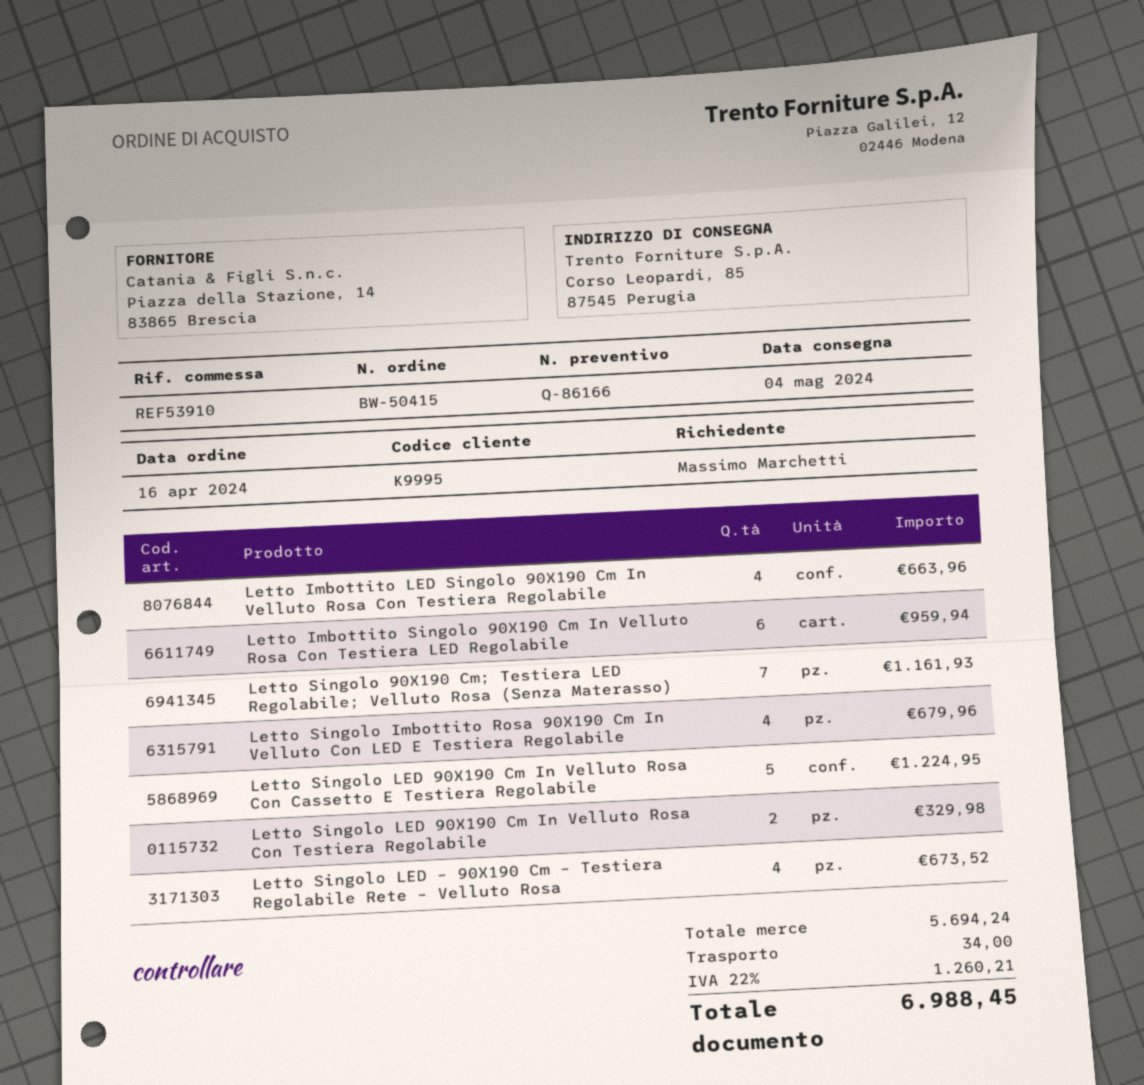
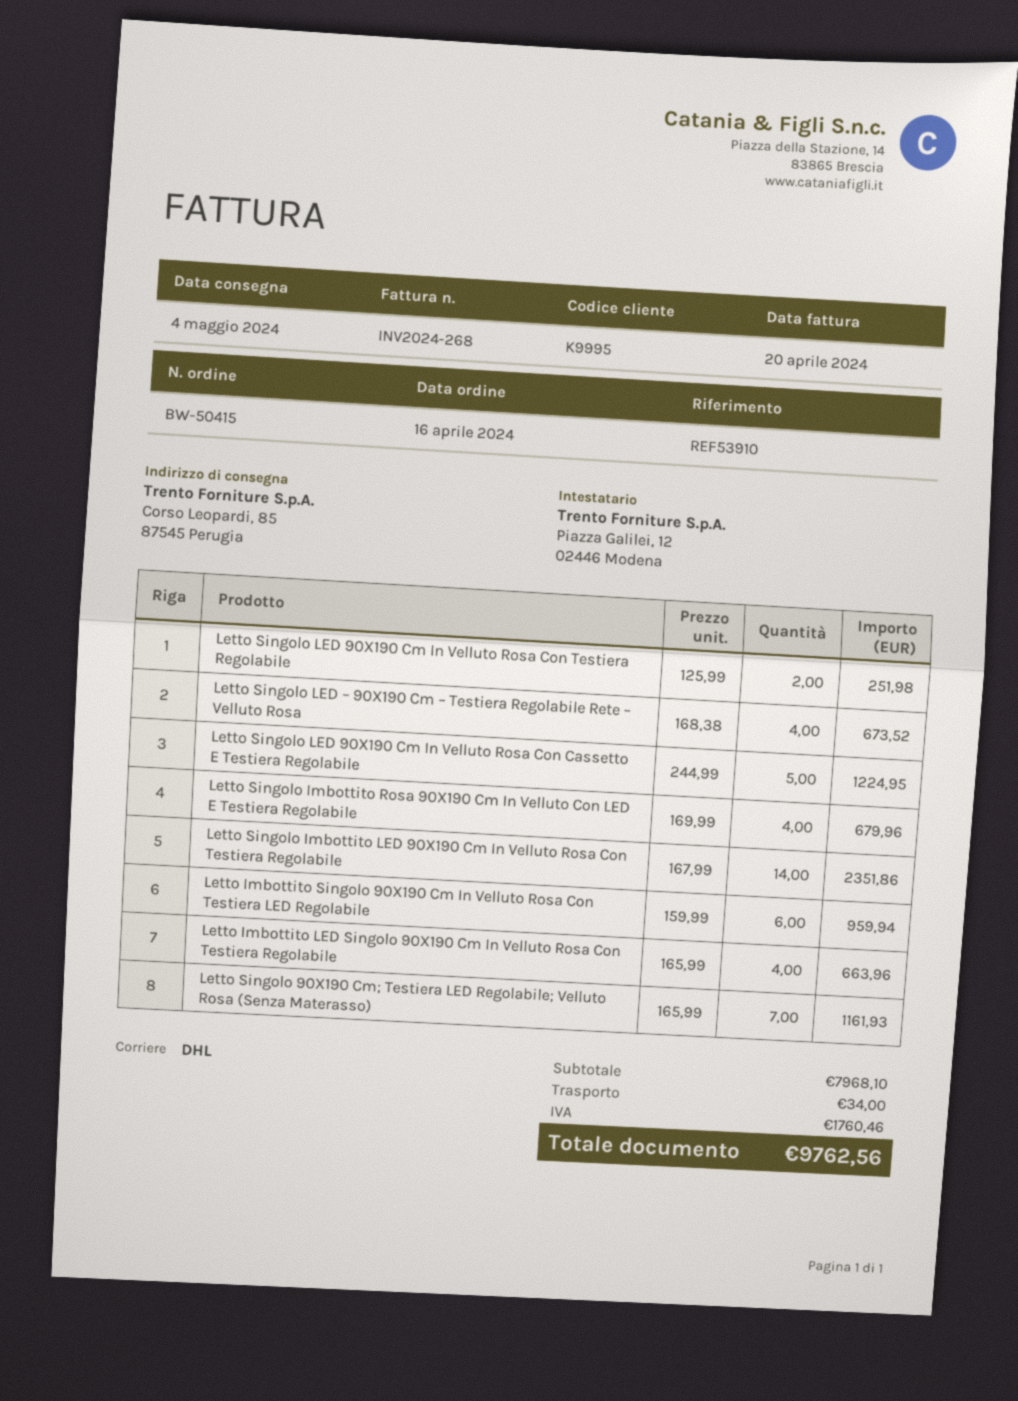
Letto Singolo LED 90X190 Cm In Velluto Rosa Con Testiera Regolabile: 2 for 329.98 -> 2 for 251.98
Letto Singolo Imbottito LED 90X190 Cm In Velluto Rosa Con Testiera Regolabile: none -> 14 for 2351.86
subtotal: 5694.24 -> 7968.10
tax: 1260.21 -> 1760.46
total: 6988.45 -> 9762.56

